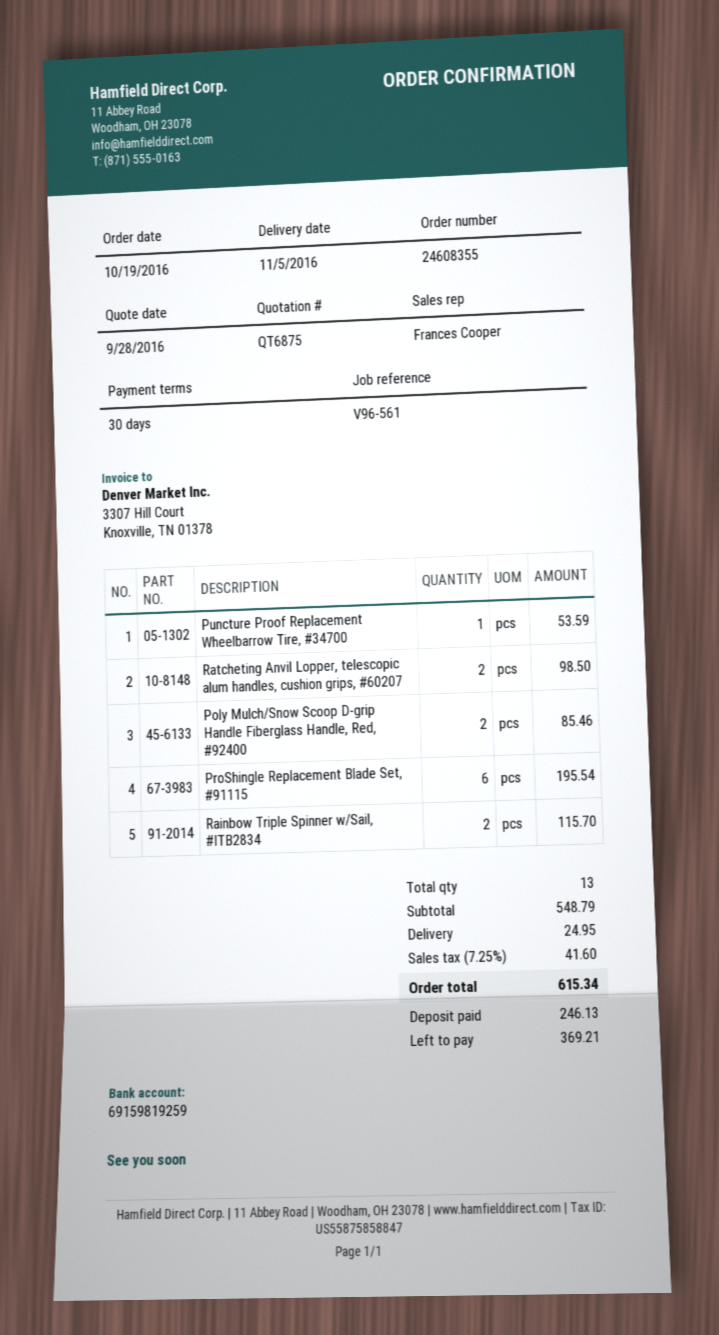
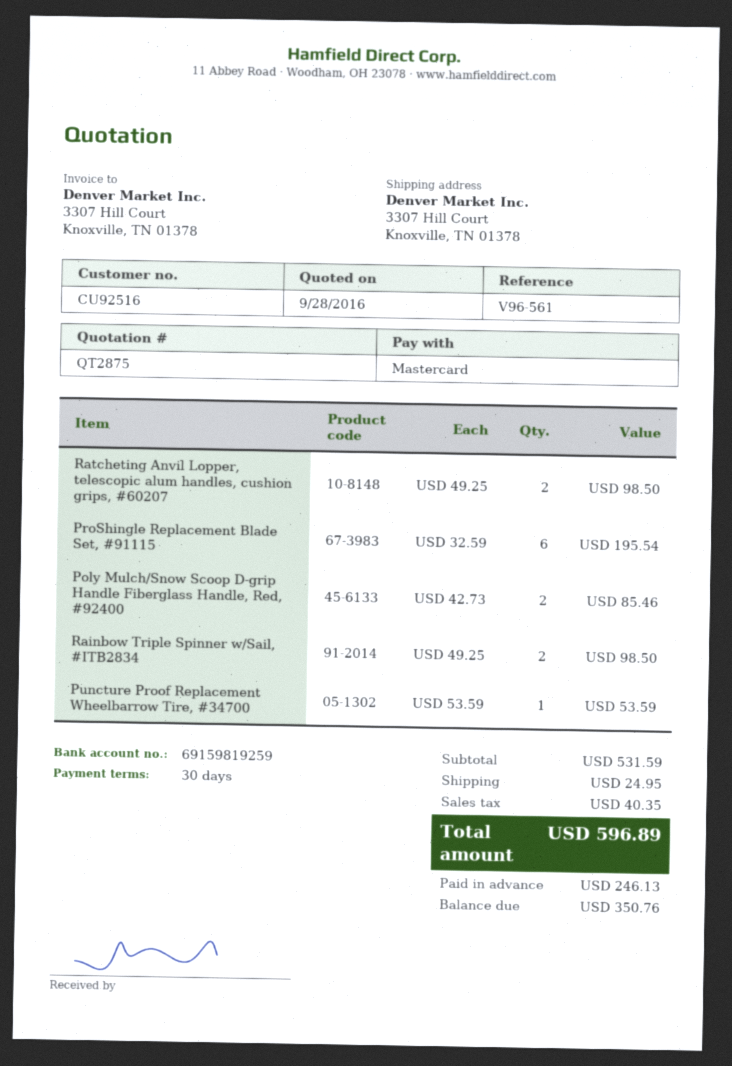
quote number: QT6875 -> QT2875
Rainbow Triple Spinner w/Sail, #ITB2834: 2 for 115.70 -> 2 for 98.50
subtotal: 548.79 -> 531.59
tax: 41.60 -> 40.35
total: 615.34 -> 596.89
balance: 369.21 -> 350.76

